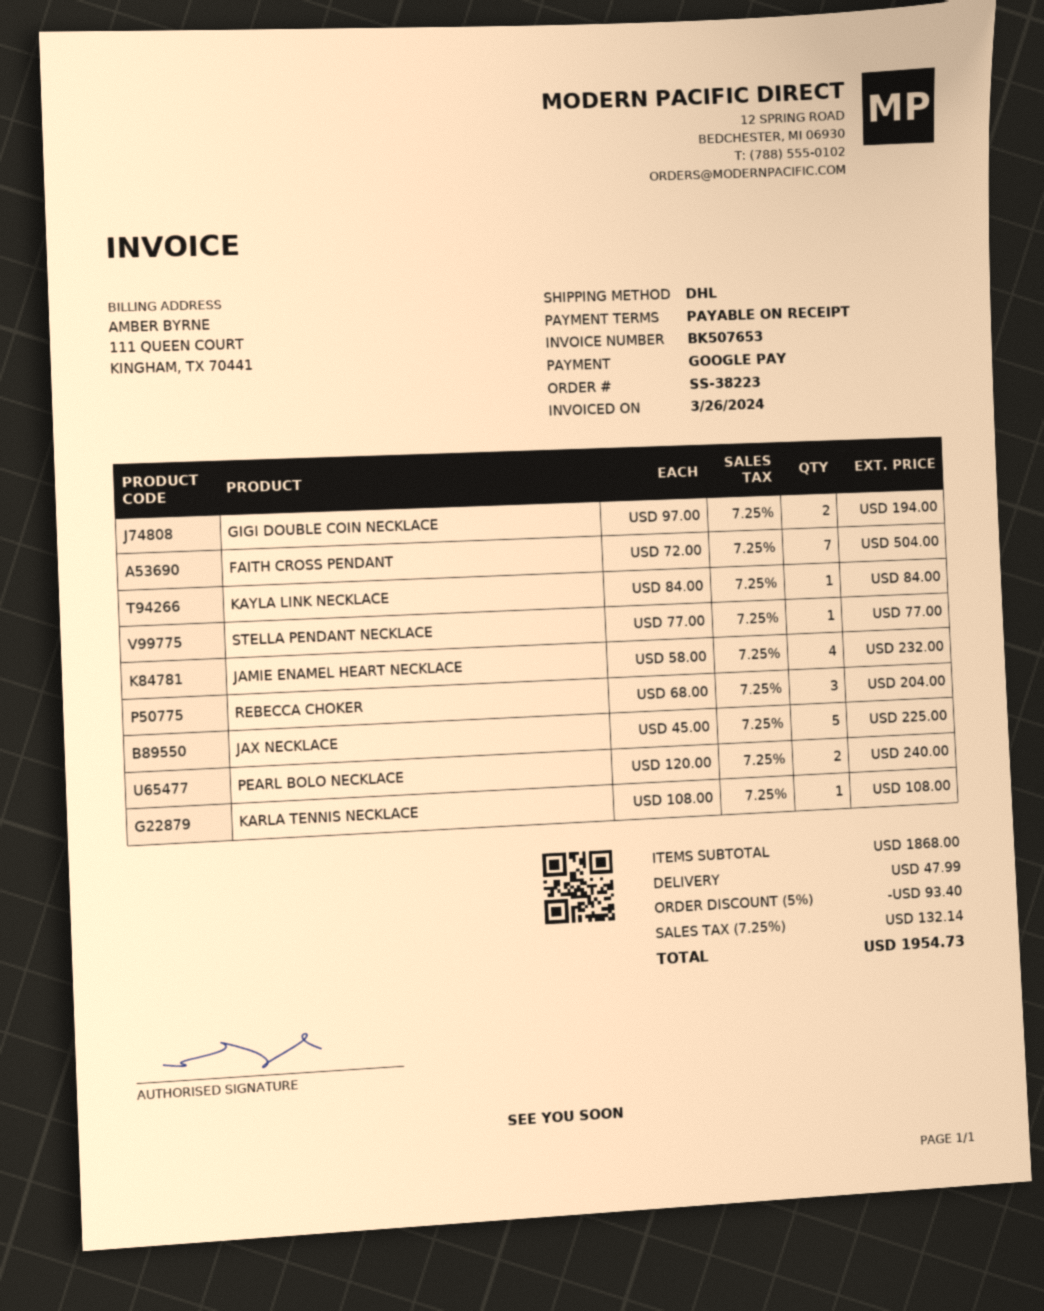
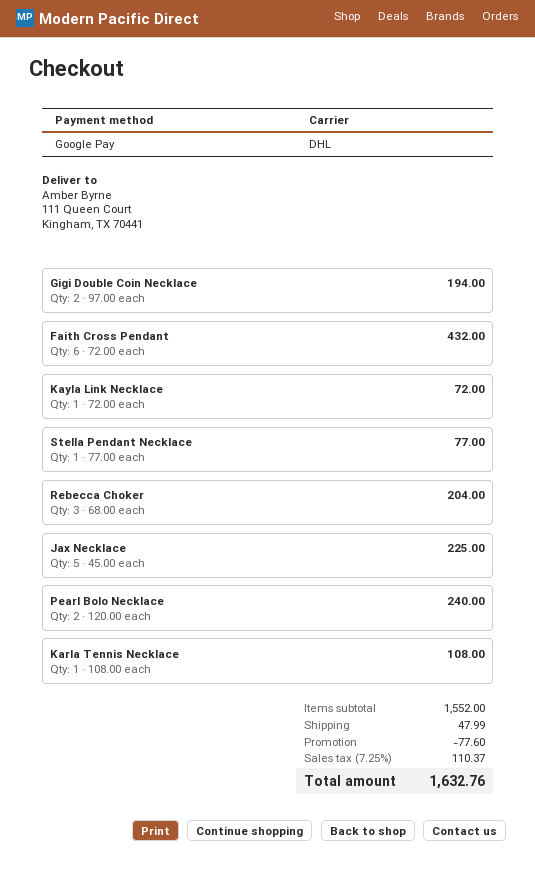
FAITH CROSS PENDANT: 7 x 72.00 = 504.00 -> 6 x 72.00 = 432.00
KAYLA LINK NECKLACE: 1 x 84.00 = 84.00 -> 1 x 72.00 = 72.00
JAMIE ENAMEL HEART NECKLACE: 4 x 58.00 = 232.00 -> none
subtotal: 1868.00 -> 1552.00
discount: 93.40 -> 77.60
tax: 7.25% = 132.14 -> 7.25% = 110.37
total: 1954.73 -> 1632.76

